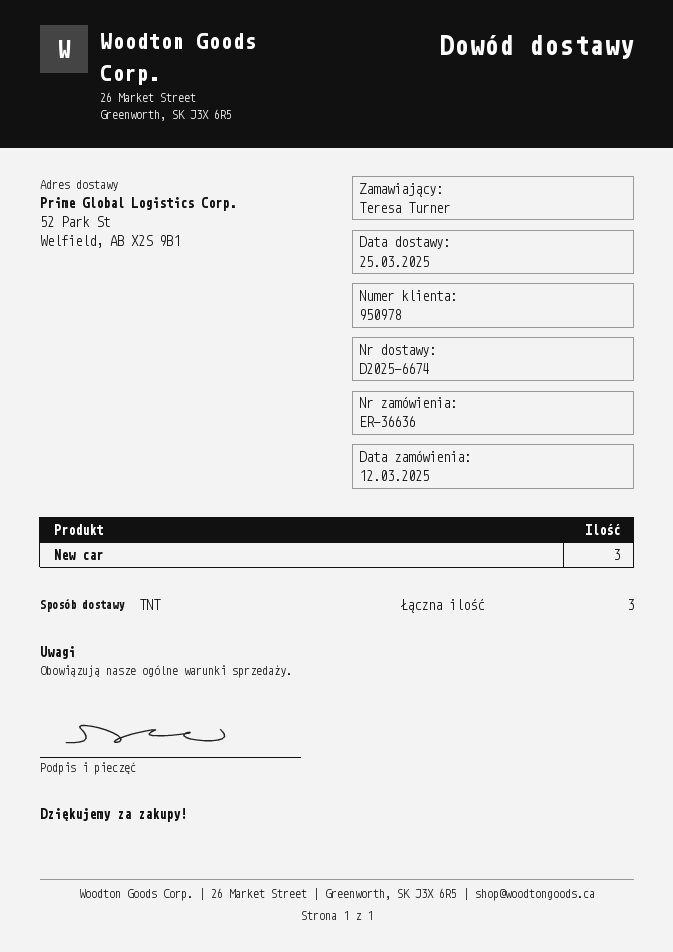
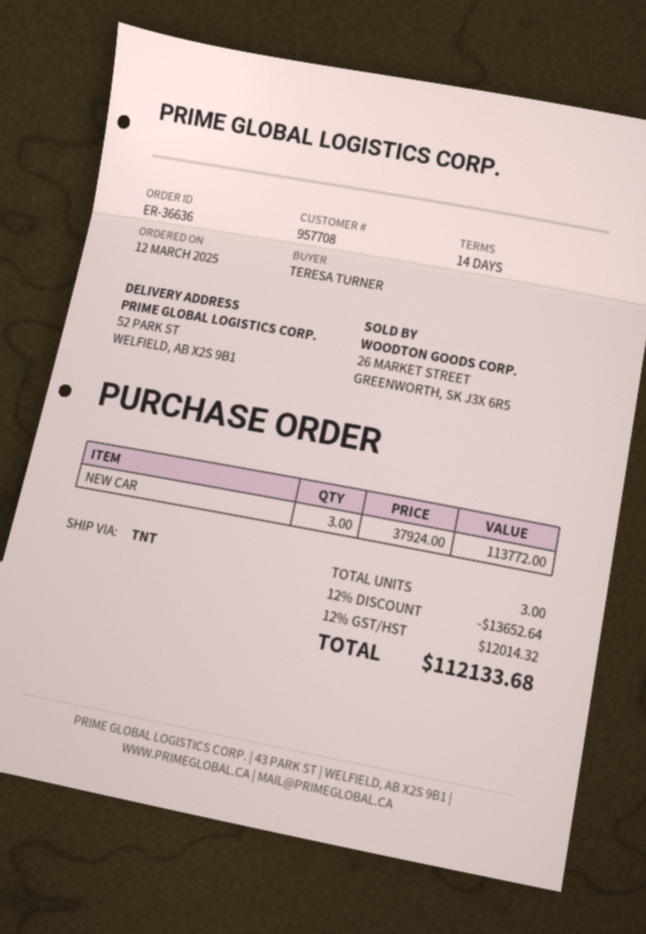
customer number: 950978 -> 957708

